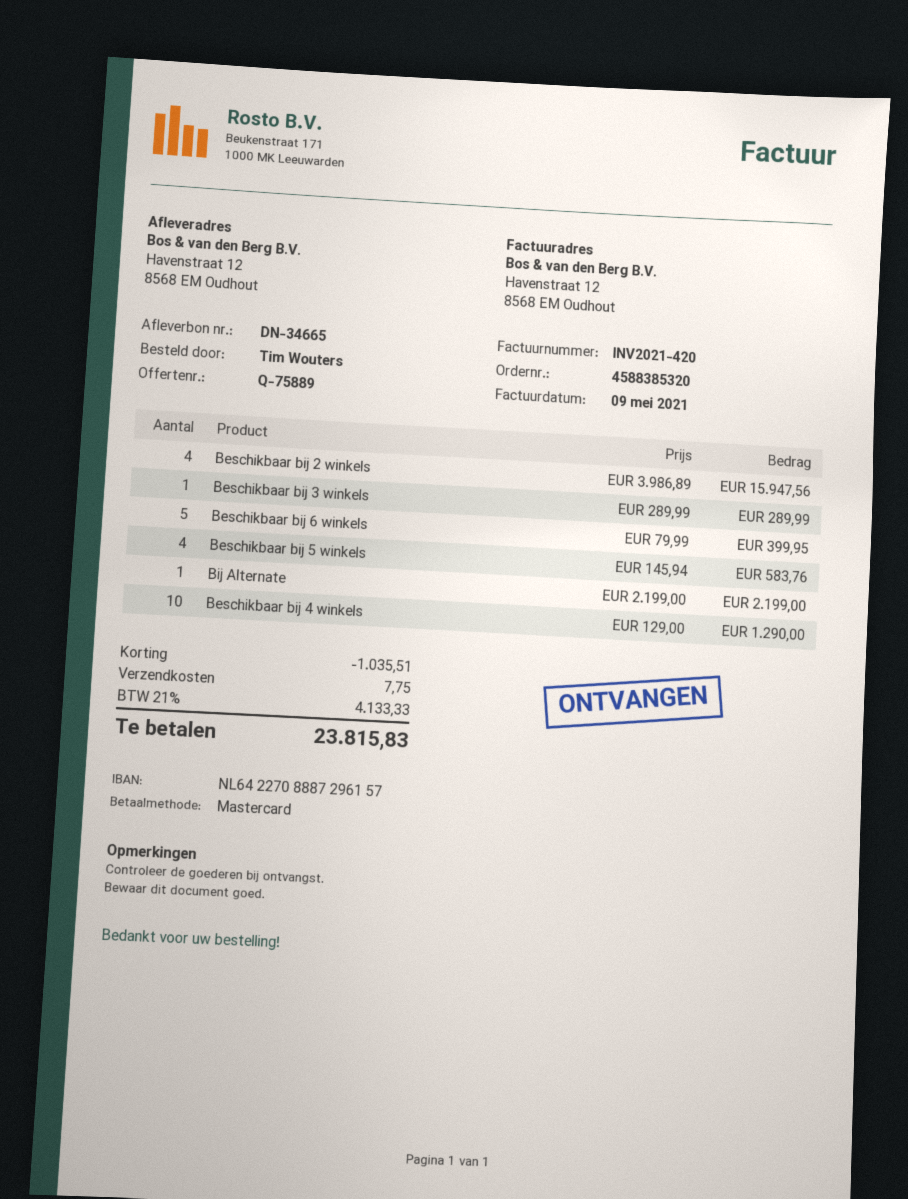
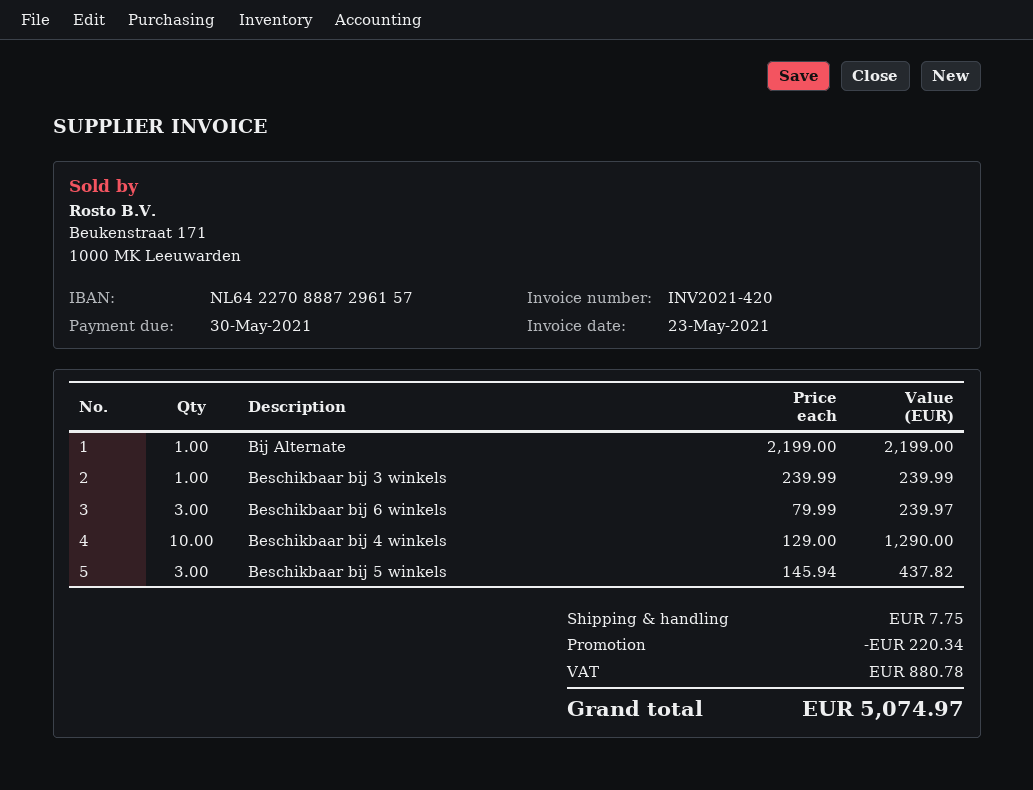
invoice date: 2021-05-09 -> 2021-05-23
Beschikbaar bij 2 winkels: 4 x 3986.89 = 15947.56 -> none
Beschikbaar bij 3 winkels: 1 x 289.99 = 289.99 -> 1 x 239.99 = 239.99
Beschikbaar bij 6 winkels: 5 x 79.99 = 399.95 -> 3 x 79.99 = 239.97
Beschikbaar bij 5 winkels: 4 x 145.94 = 583.76 -> 3 x 145.94 = 437.82
discount: 1035.51 -> 220.34
tax: 4133.33 -> 880.78
total: 23815.83 -> 5074.97

